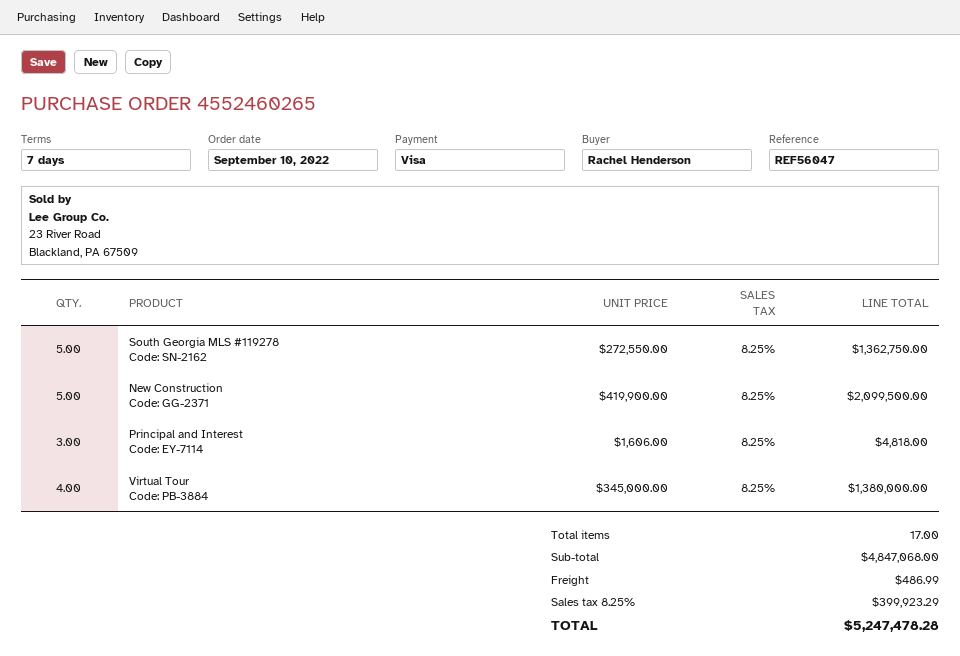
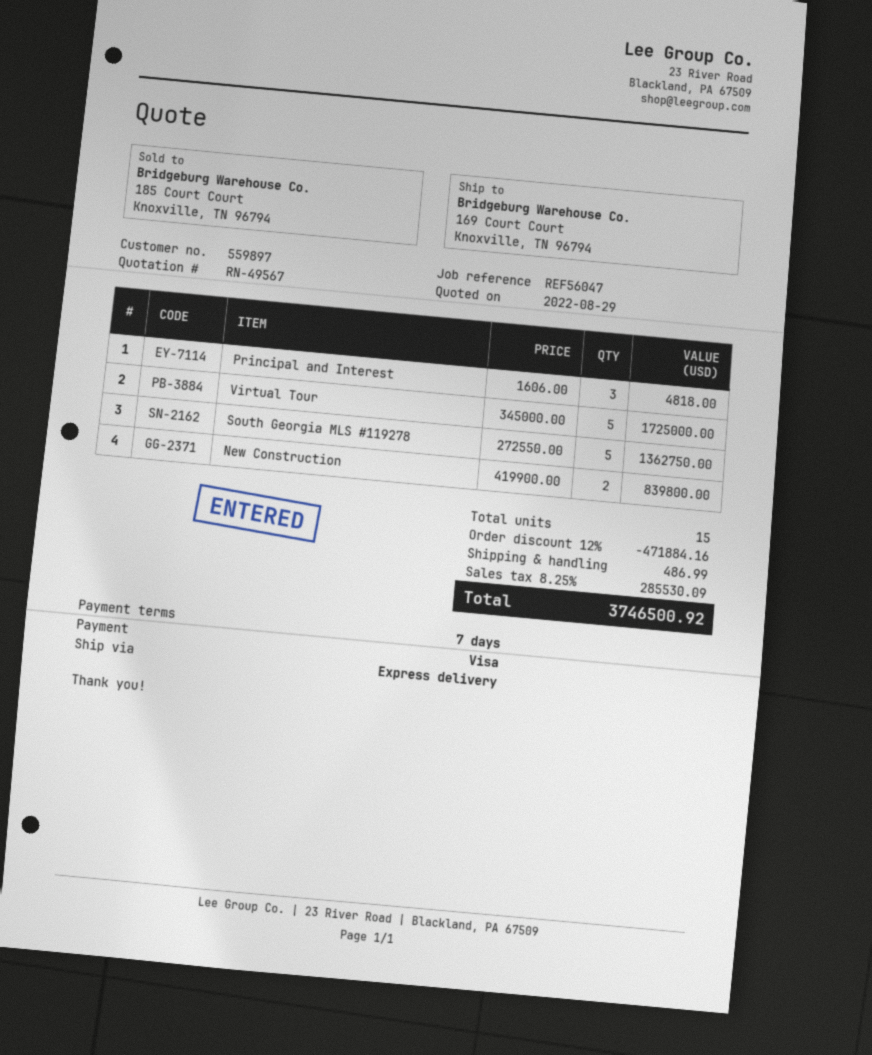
New Construction: 5 x 419900.00 = 2099500.00 -> 2 x 419900.00 = 839800.00
Virtual Tour: 4 x 345000.00 = 1380000.00 -> 5 x 345000.00 = 1725000.00
total quantity: 17 -> 15
discount: none -> 12% = 471884.16
tax: 8.25% = 399923.29 -> 8.25% = 285530.09
total: 5247478.28 -> 3746500.92

